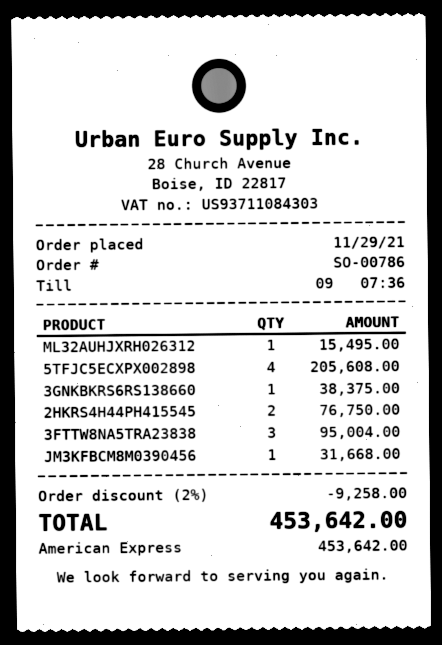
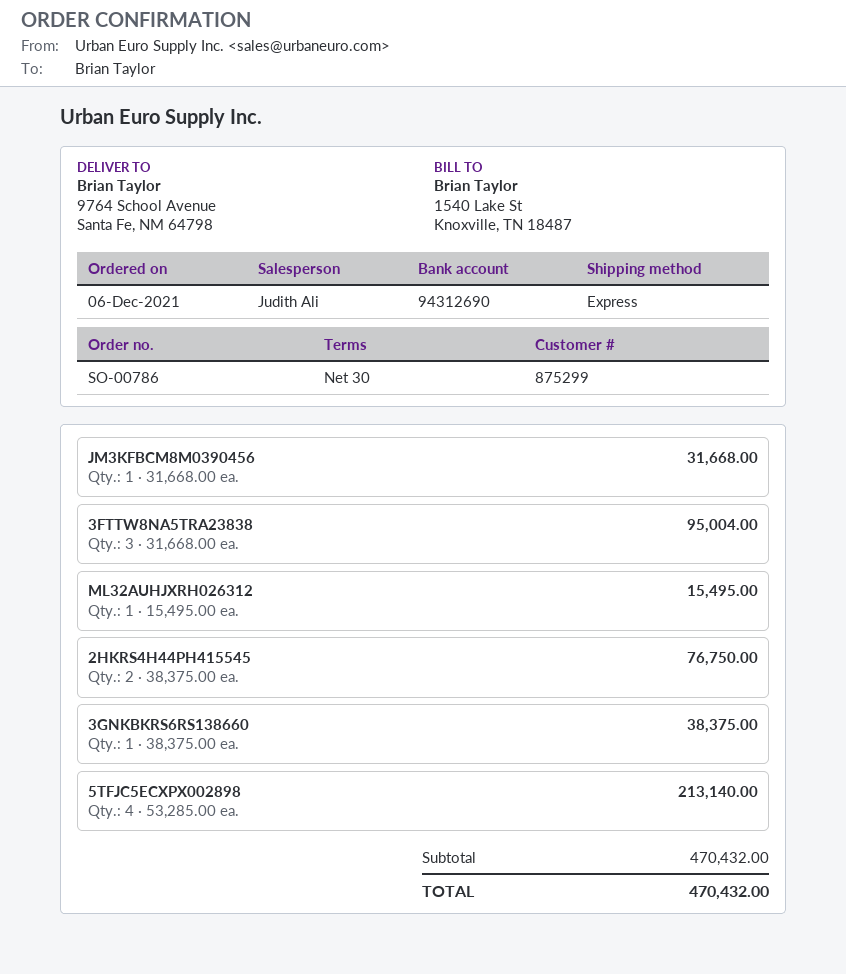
order date: 2021-11-29 -> 2021-12-06
5TFJC5ECXPX002898: 4 for 205608.00 -> 4 for 213140.00
discount: 2% = 9258.00 -> none
total: 453642.00 -> 470432.00

